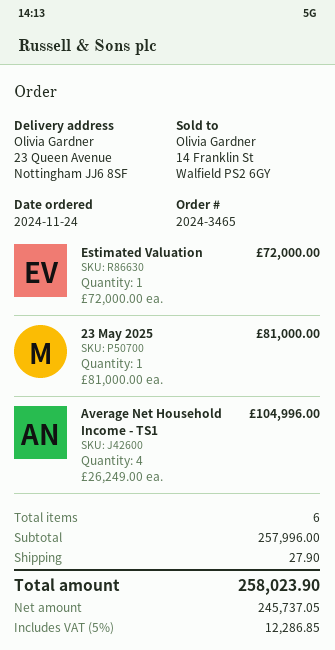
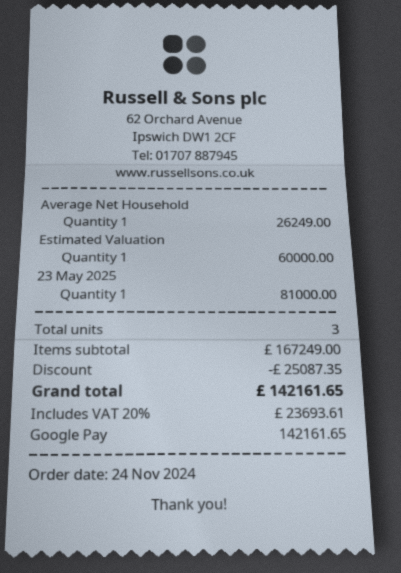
Estimated Valuation: 1 for 72000.00 -> 1 for 60000.00
Average Net Household Income - TS1: 4 for 104996.00 -> 1 for 26249.00
total quantity: 6 -> 3
subtotal: 257996.00 -> 167249.00
discount: none -> 25087.35
shipping: 27.90 -> none
tax: 5% = 12286.85 -> 20% = 23693.61
total: 258023.90 -> 142161.65

